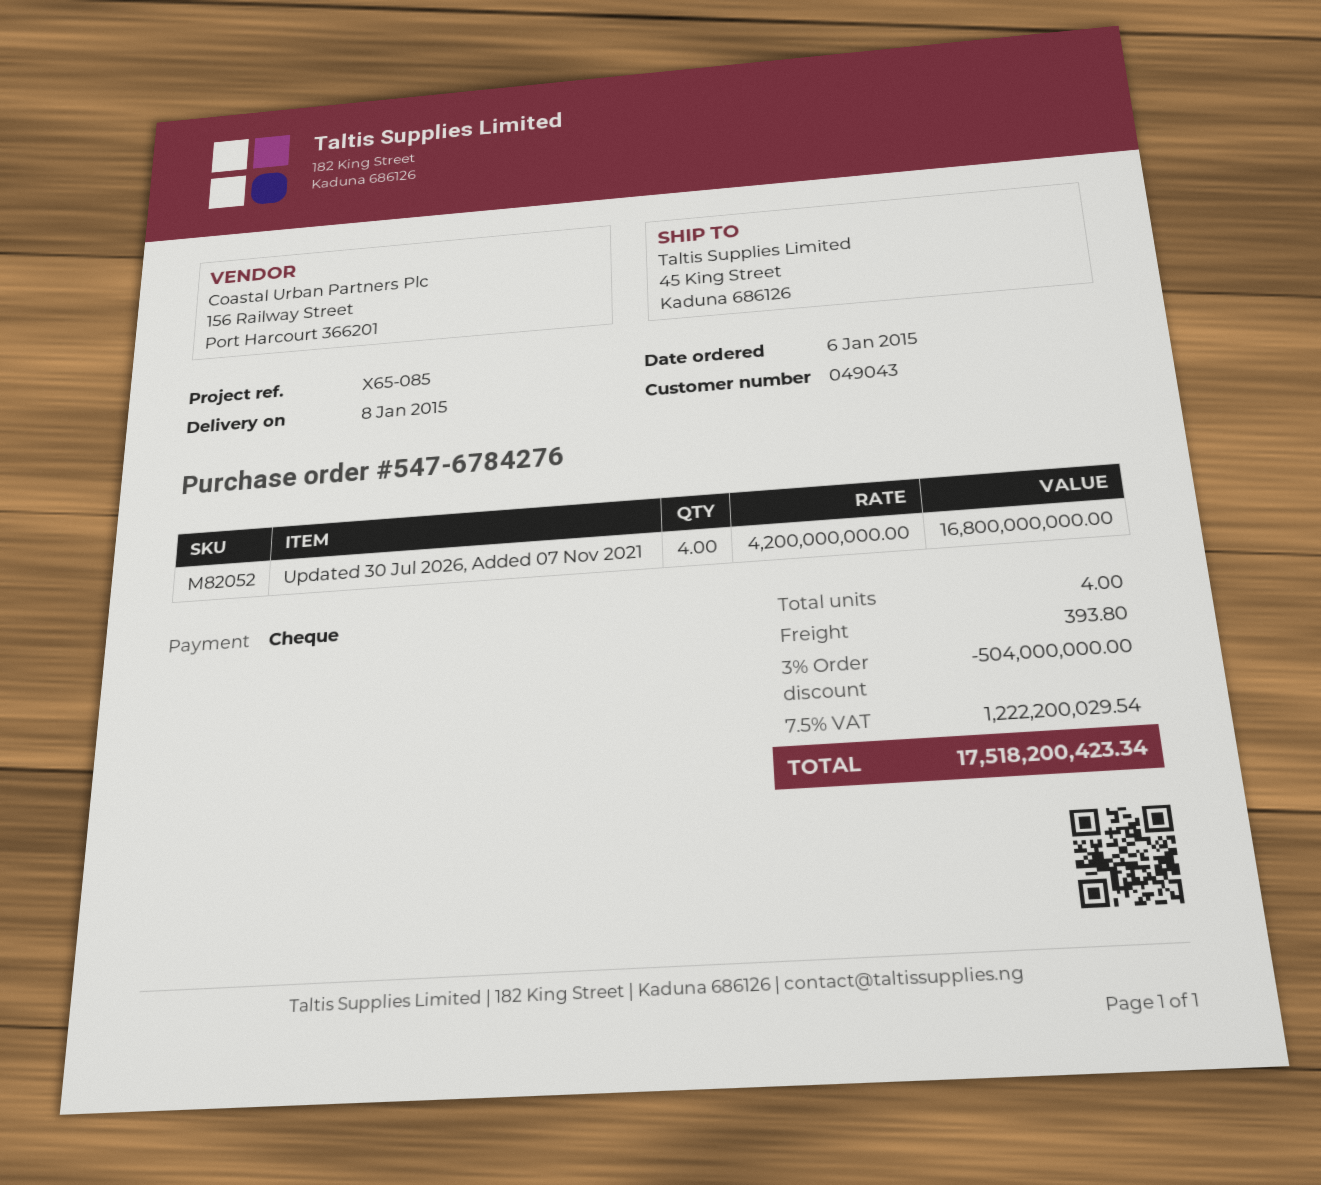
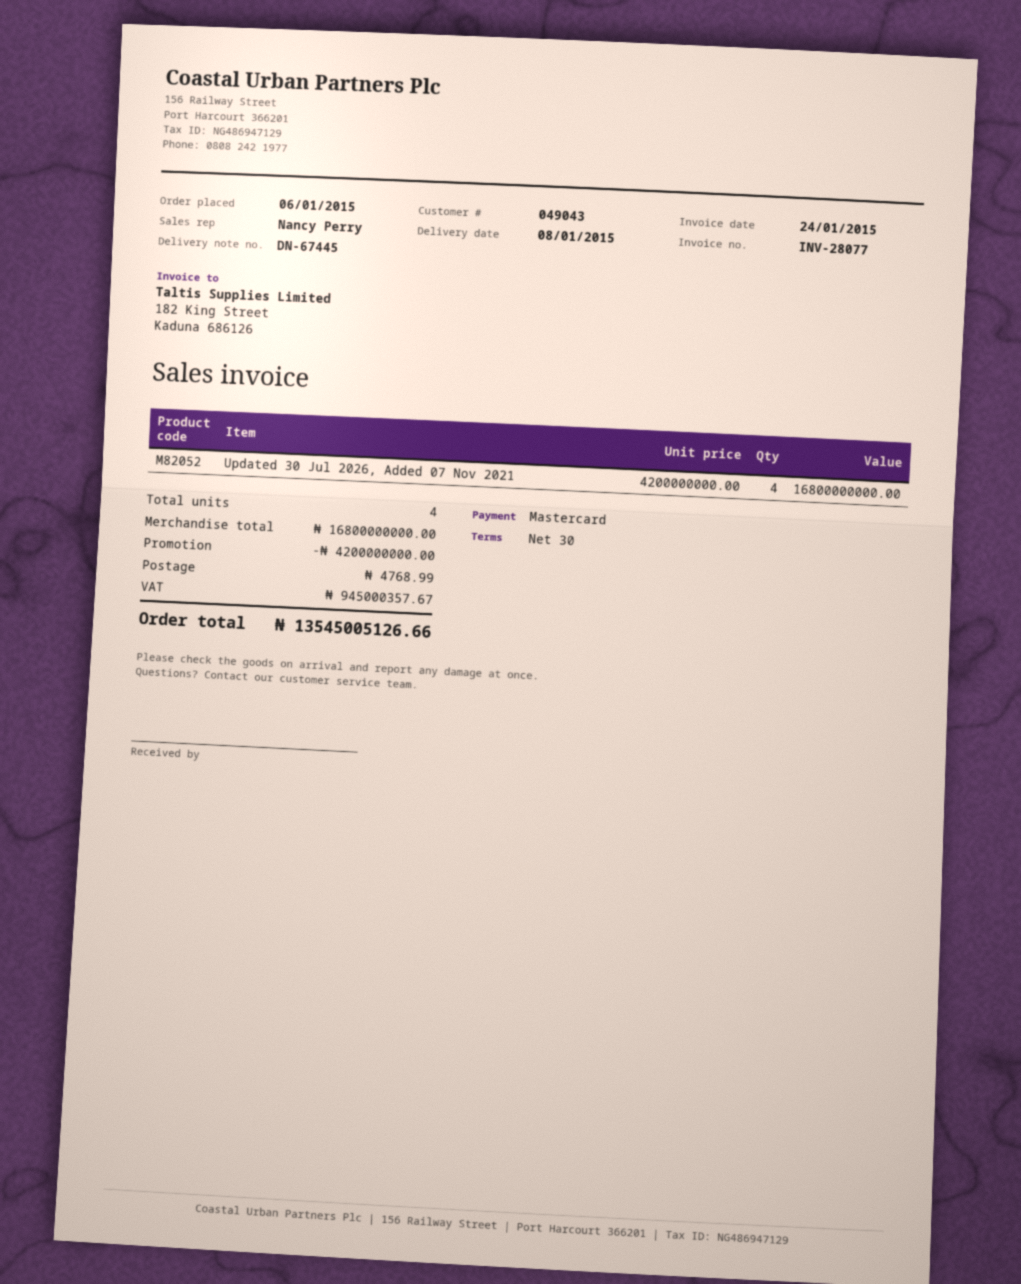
payment method: cheque -> Mastercard
discount: 504000000.00 -> 4200000000.00
shipping: 393.80 -> 4768.99
tax: 1222200029.54 -> 945000357.67
total: 17518200423.34 -> 13545005126.66

